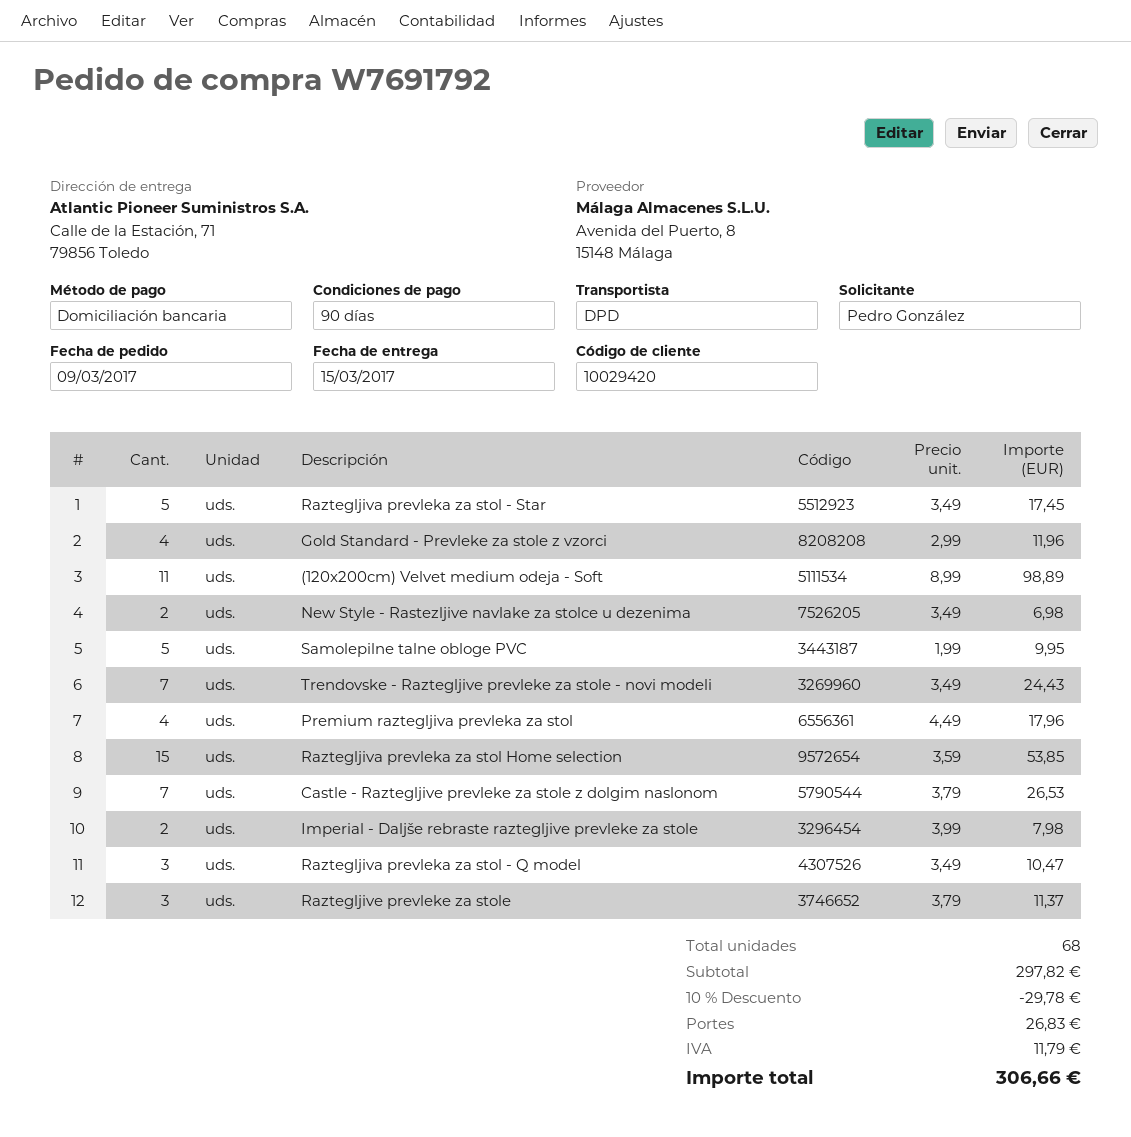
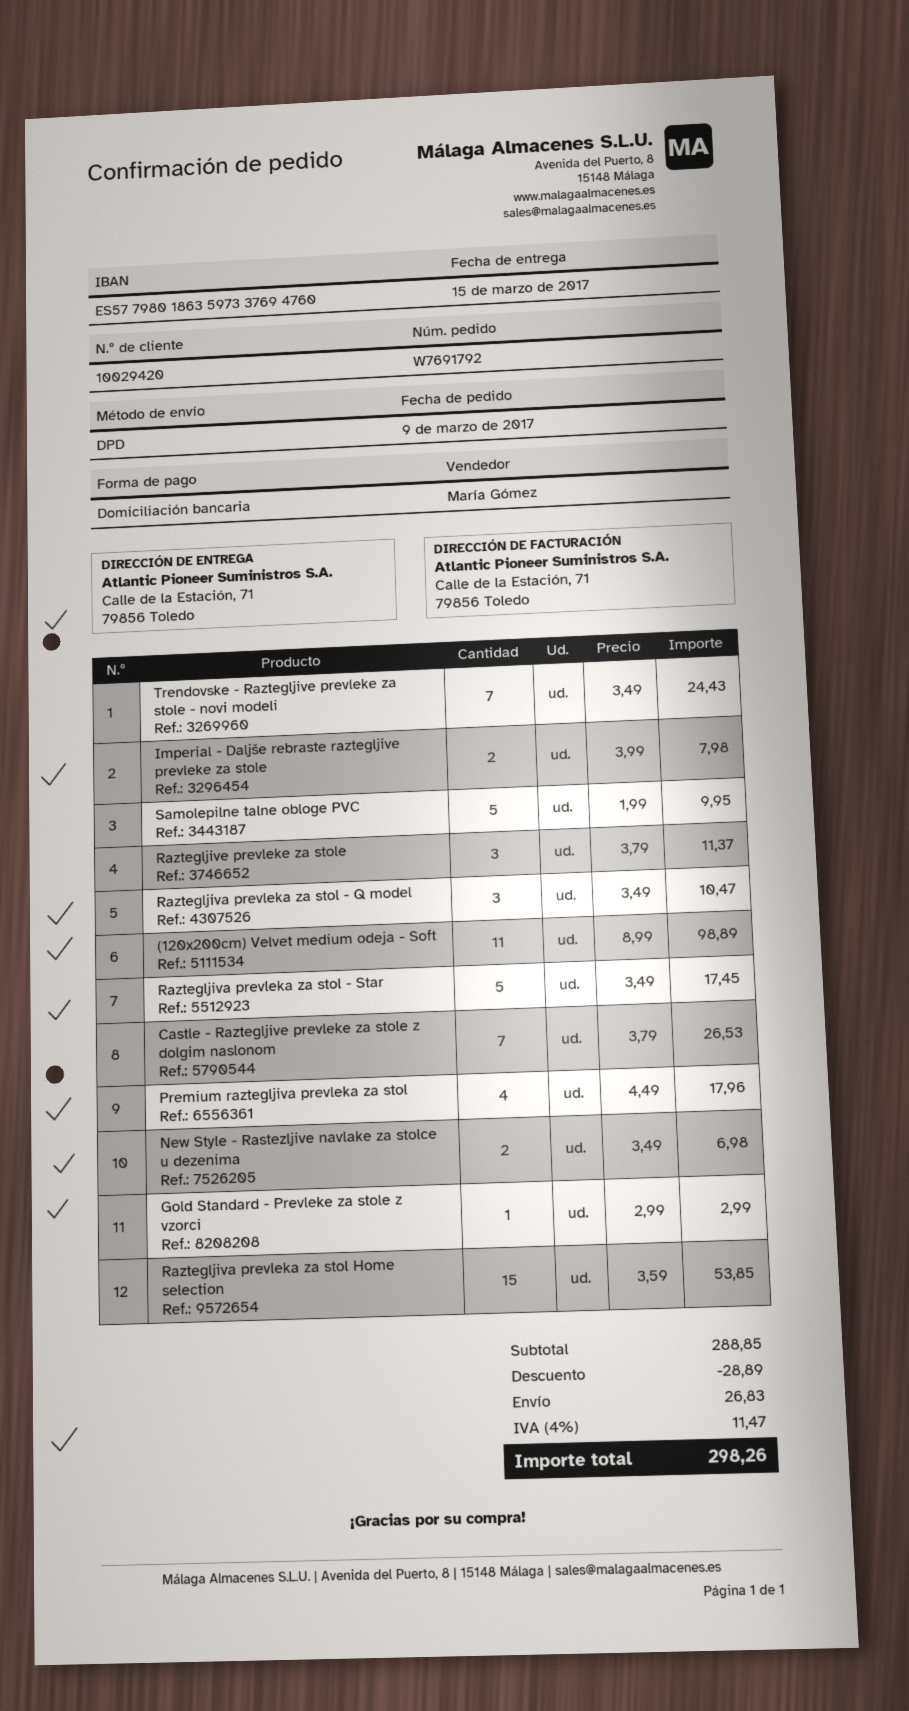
Gold Standard - Prevleke za stole z vzorci: 4 x 2.99 = 11.96 -> 1 x 2.99 = 2.99
subtotal: 297.82 -> 288.85
discount: 29.78 -> 28.89
tax: 11.79 -> 11.47
total: 306.66 -> 298.26

